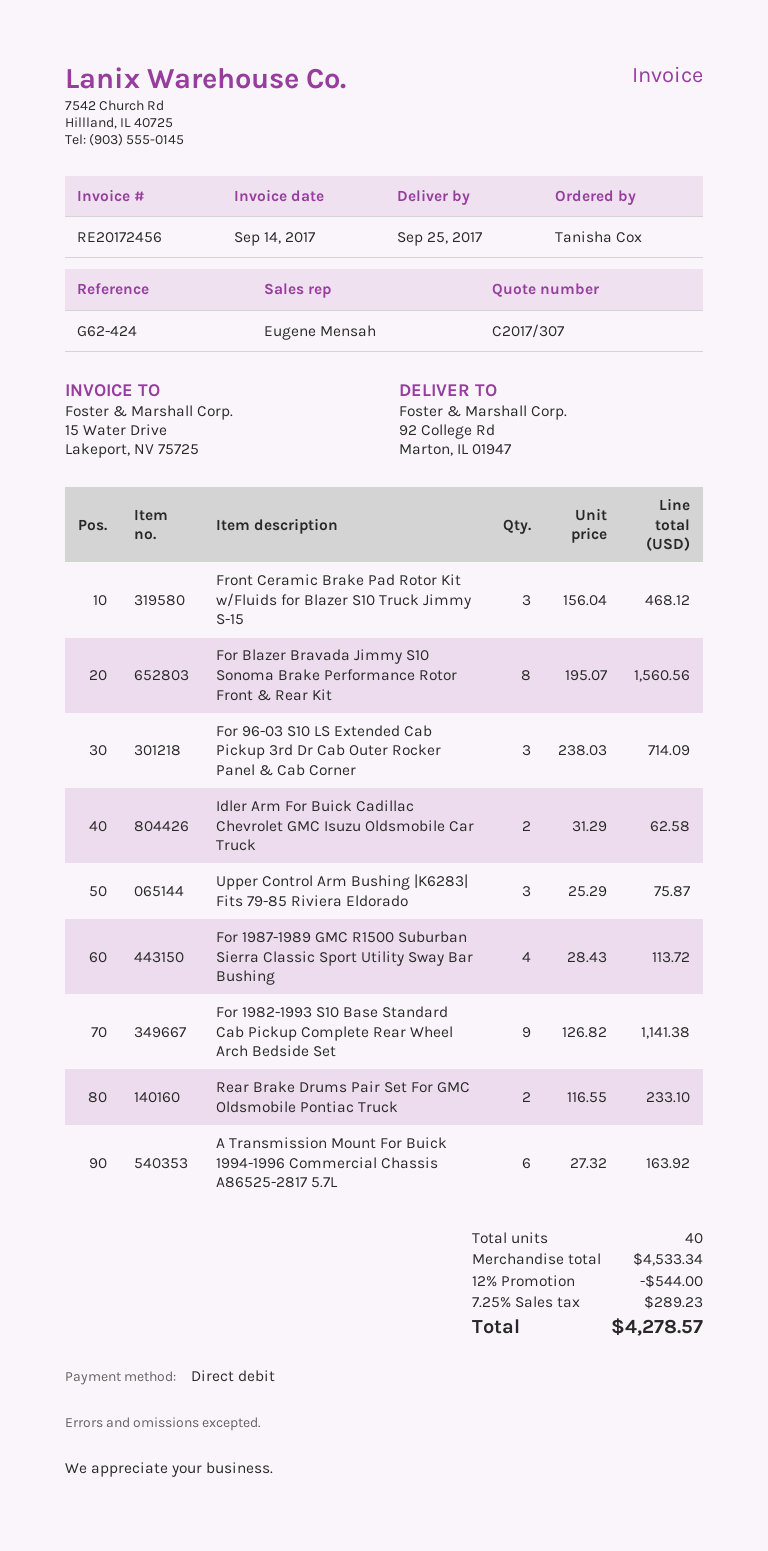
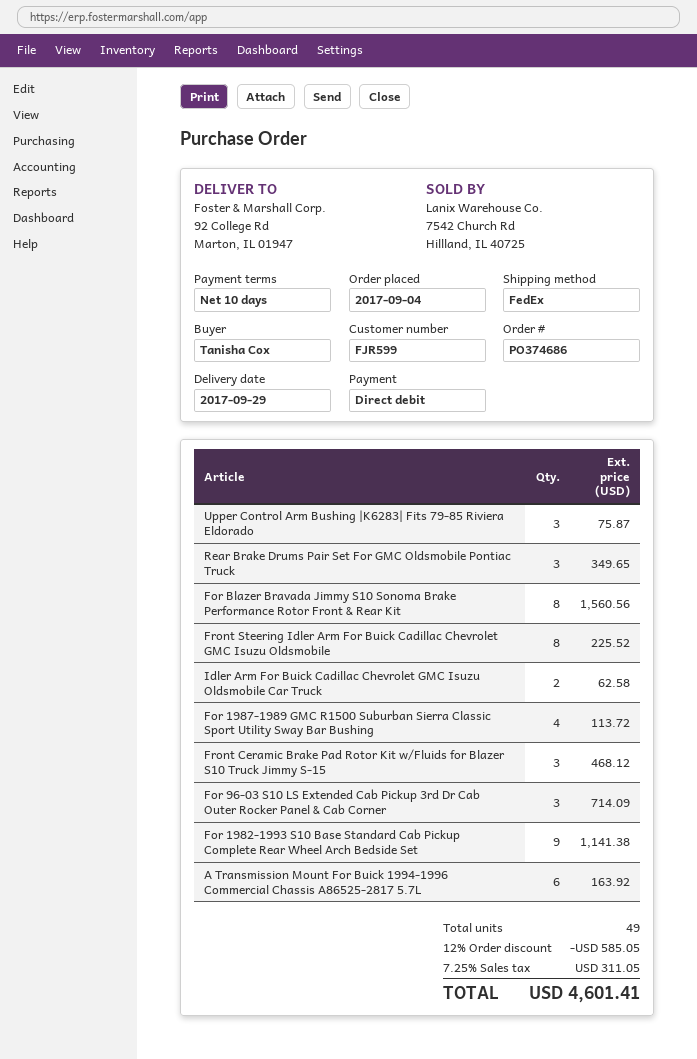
delivery date: 2017-09-25 -> 2017-09-29
Rear Brake Drums Pair Set For GMC Oldsmobile Pontiac Truck: 2 for 233.10 -> 3 for 349.65
Front Steering Idler Arm For Buick Cadillac Chevrolet GMC Isuzu Oldsmobile: none -> 8 for 225.52
total quantity: 40 -> 49
discount: 12% = 544.00 -> 12% = 585.05
tax: 7.25% = 289.23 -> 7.25% = 311.05
total: 4278.57 -> 4601.41

